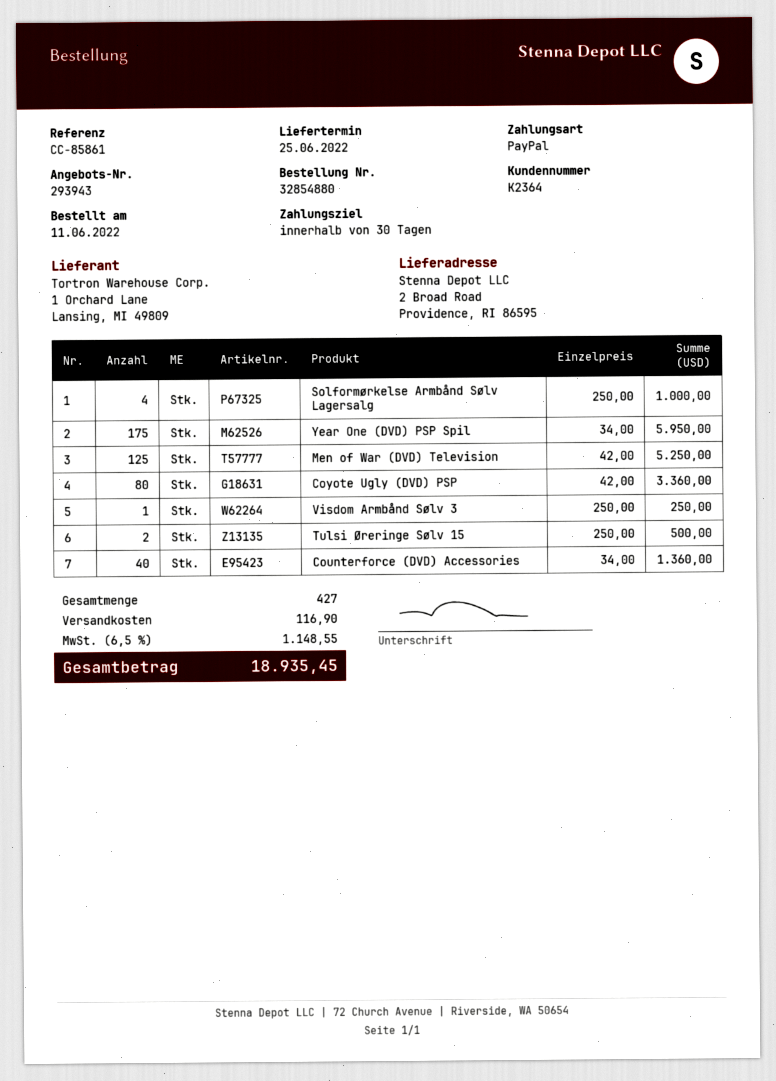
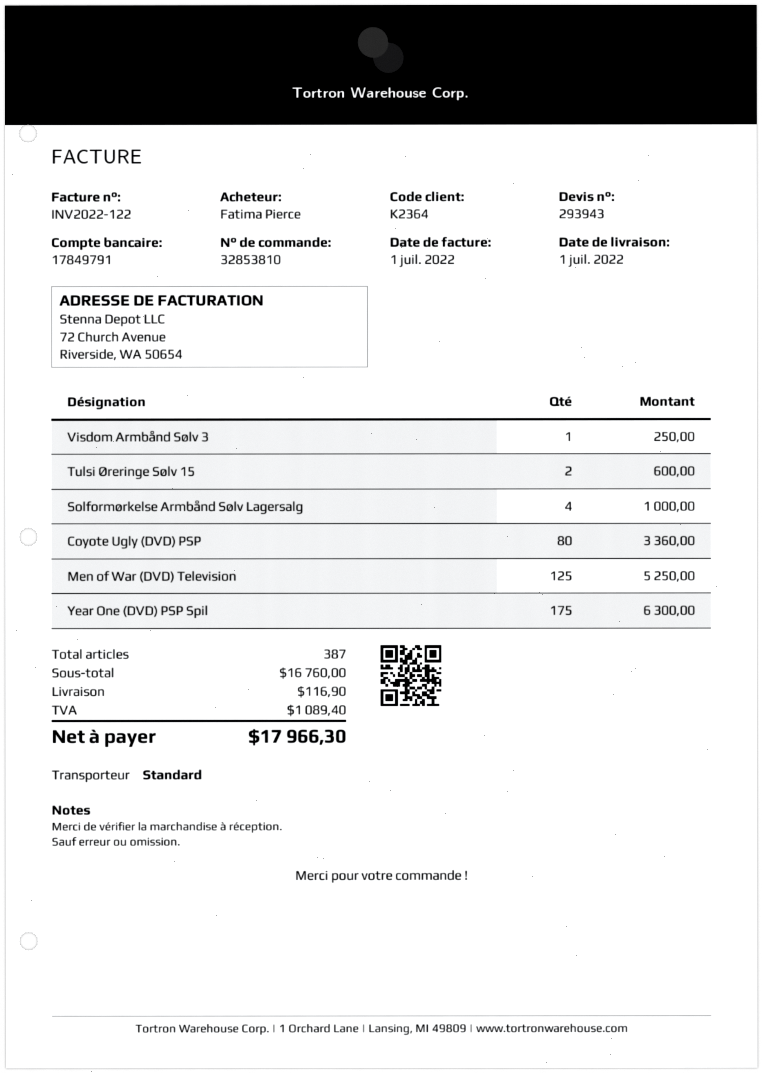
order number: 32854880 -> 32853810
delivery date: 2022-06-25 -> 2022-07-01
Year One (DVD) PSP Spil: 175 for 5950.00 -> 175 for 6300.00
Tulsi Øreringe Sølv 15: 2 for 500.00 -> 2 for 600.00
Counterforce (DVD) Accessories: 40 for 1360.00 -> none
total quantity: 427 -> 387
tax: 1148.55 -> 1089.40
total: 18935.45 -> 17966.30

